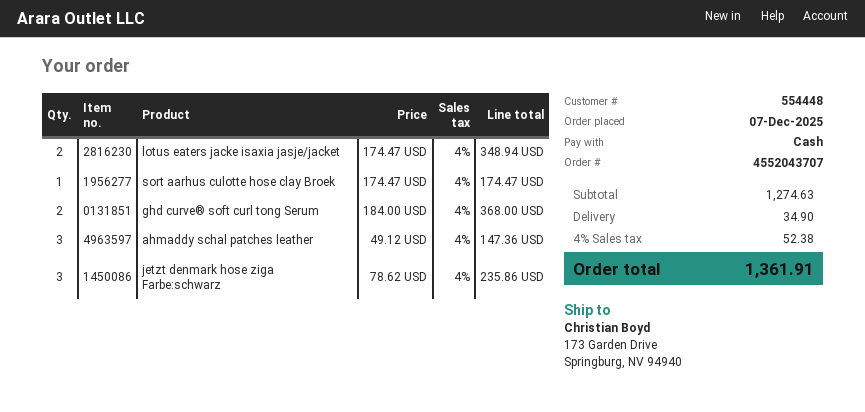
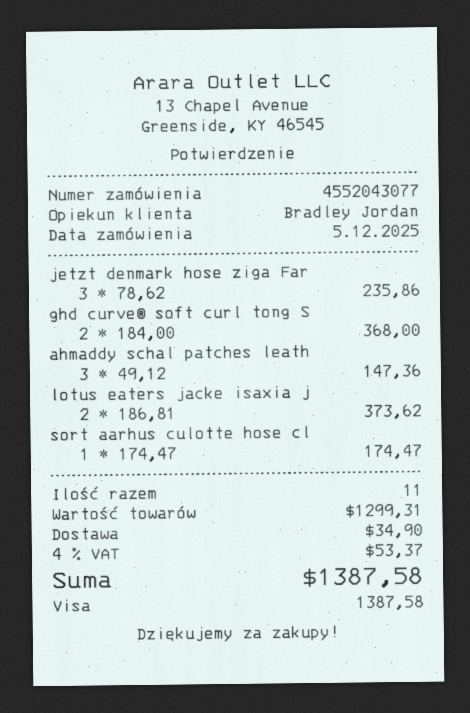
order number: 4552043707 -> 4552043077
order date: 2025-12-07 -> 2025-12-05
payment method: cash -> Visa
lotus eaters jacke isaxia jasje/jacket: 2 x 174.47 = 348.94 -> 2 x 186.81 = 373.62
subtotal: 1274.63 -> 1299.31
tax: 4% = 52.38 -> 4% = 53.37
total: 1361.91 -> 1387.58

